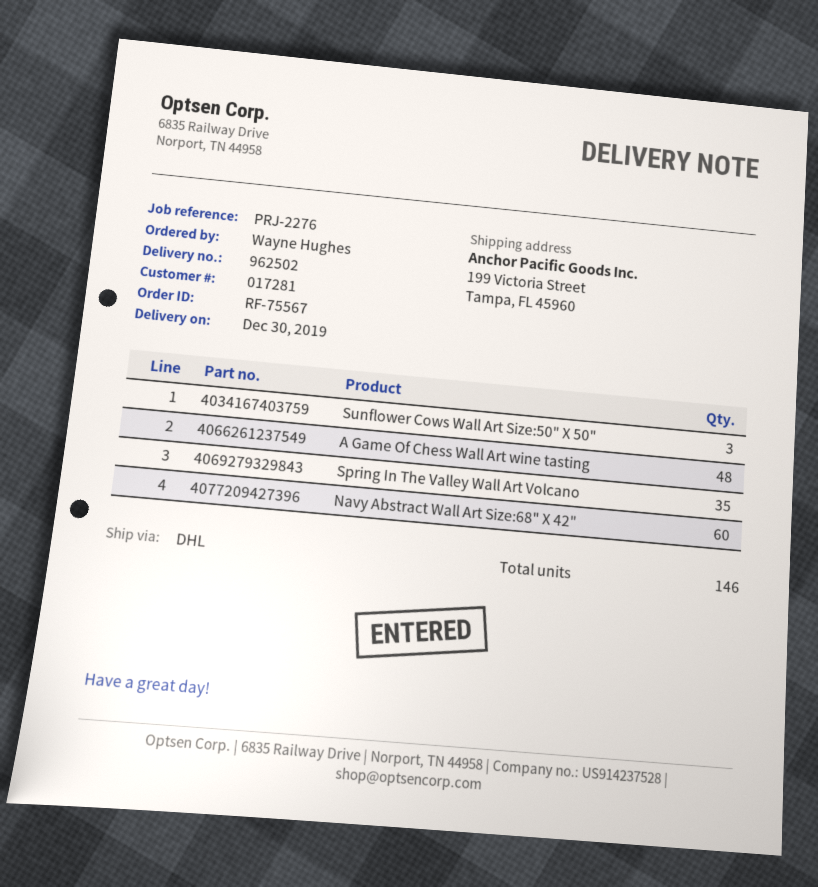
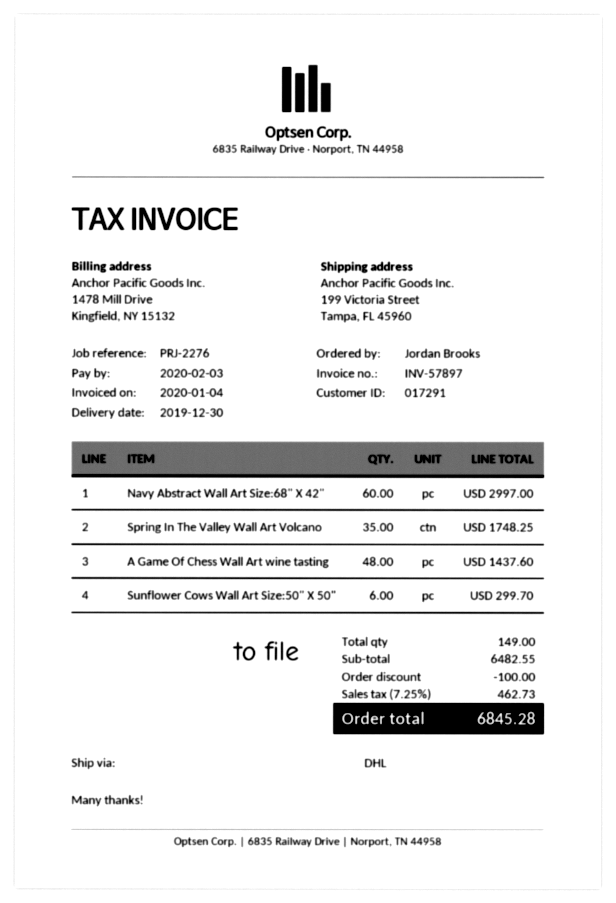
customer number: 017281 -> 017291
ordered by: Wayne Hughes -> Jordan Brooks
Sunflower Cows Wall Art Size:50" X 50": 3 -> 6
total quantity: 146 -> 149

